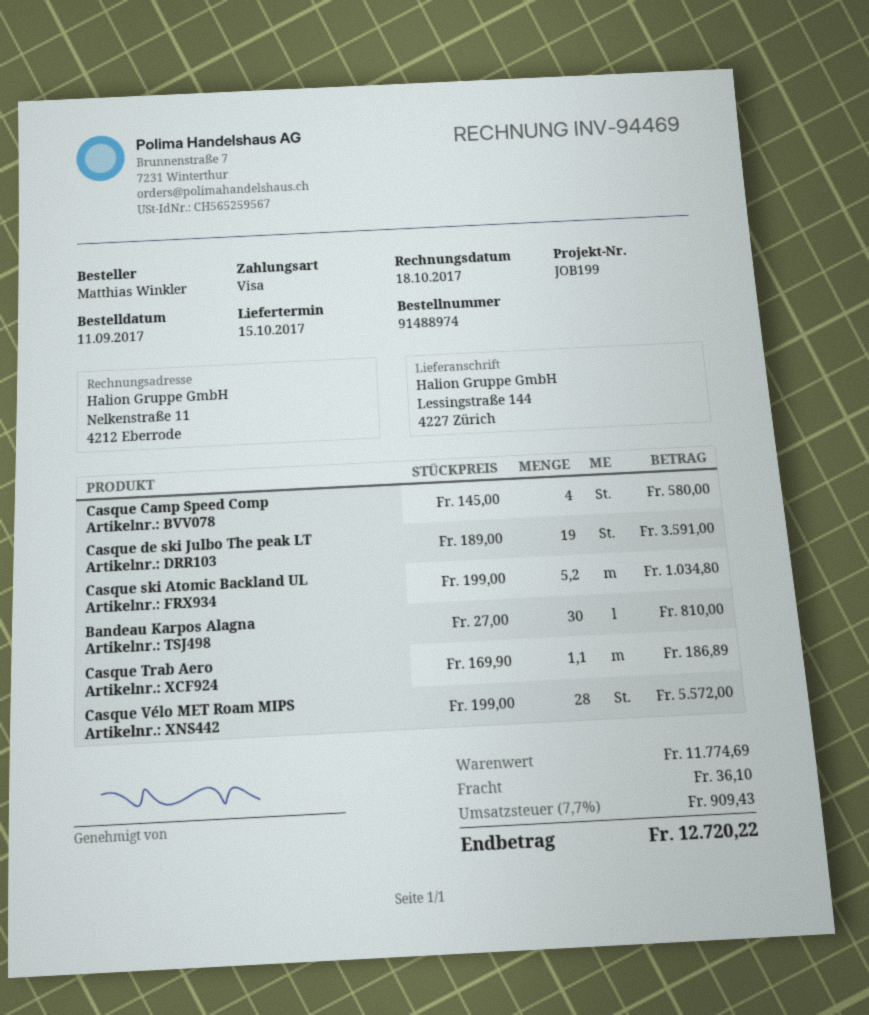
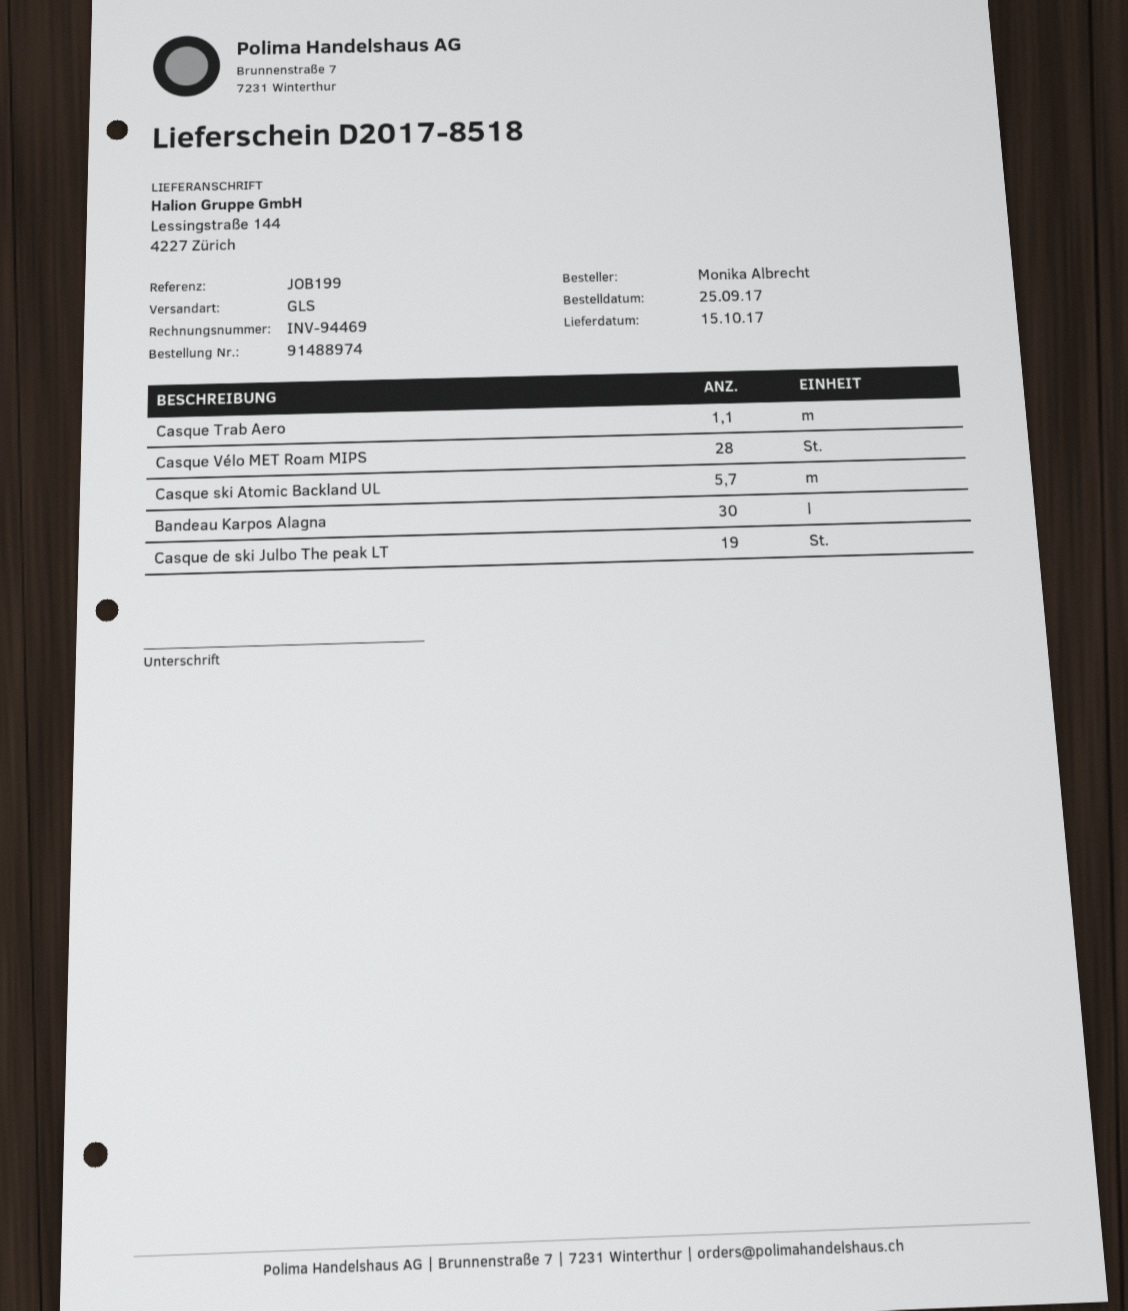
order date: 2017-09-11 -> 2017-09-25
ordered by: Matthias Winkler -> Monika Albrecht
Casque Camp Speed Comp: 4 -> none
Casque ski Atomic Backland UL: 5.2 -> 5.7

